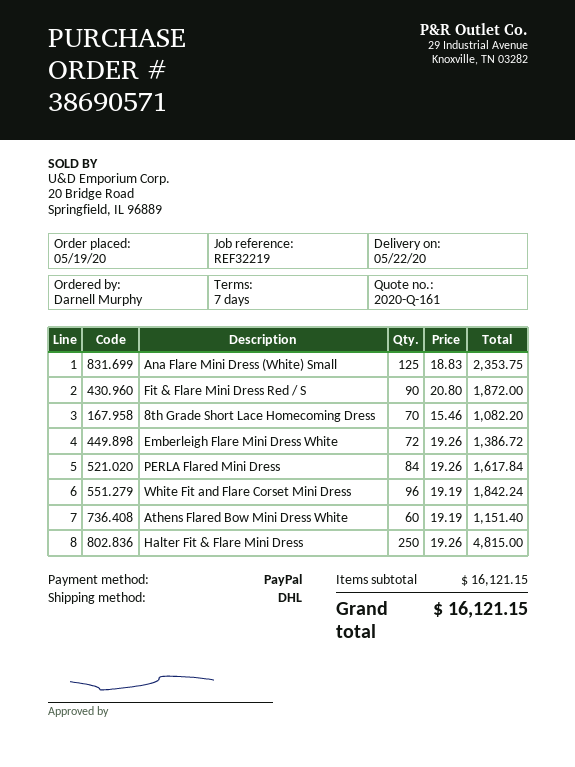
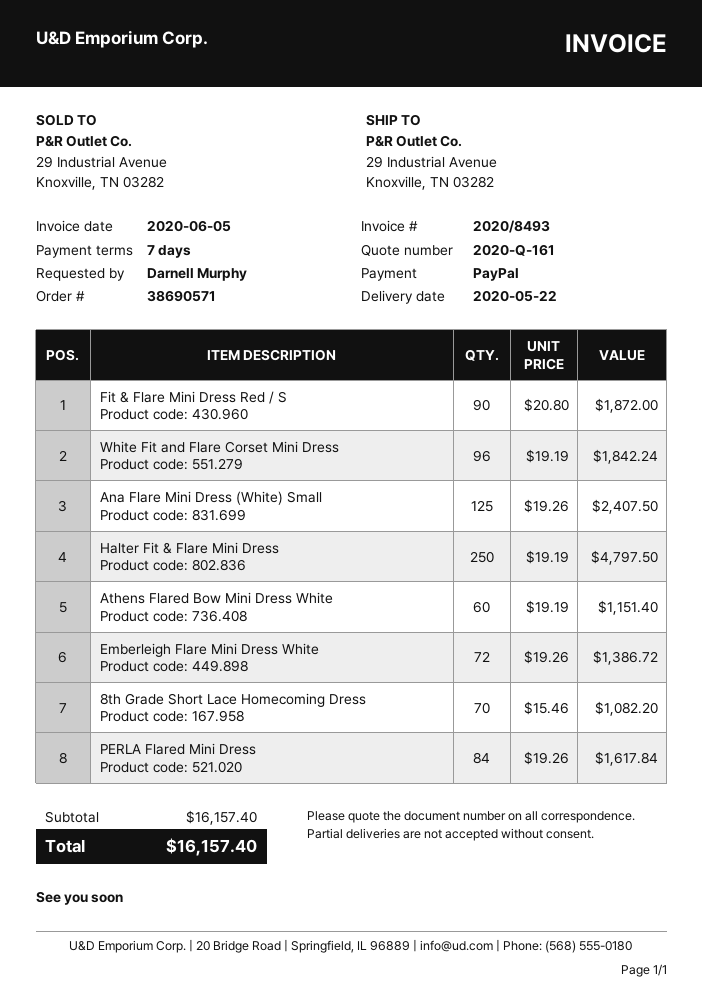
Ana Flare Mini Dress (White) Small: 125 x 18.83 = 2353.75 -> 125 x 19.26 = 2407.50
Halter Fit & Flare Mini Dress: 250 x 19.26 = 4815.00 -> 250 x 19.19 = 4797.50
subtotal: 16121.15 -> 16157.40
total: 16121.15 -> 16157.40

